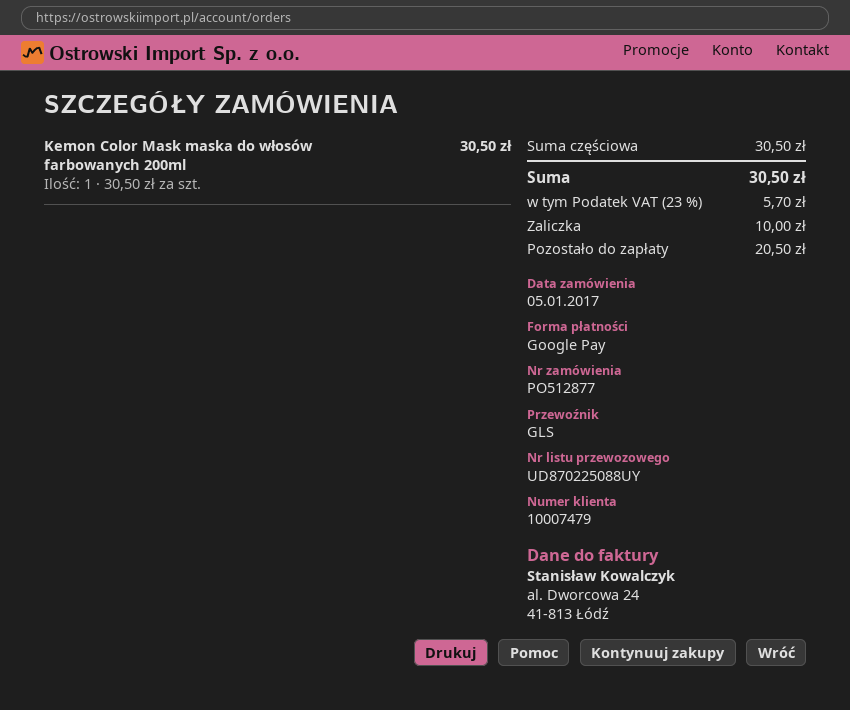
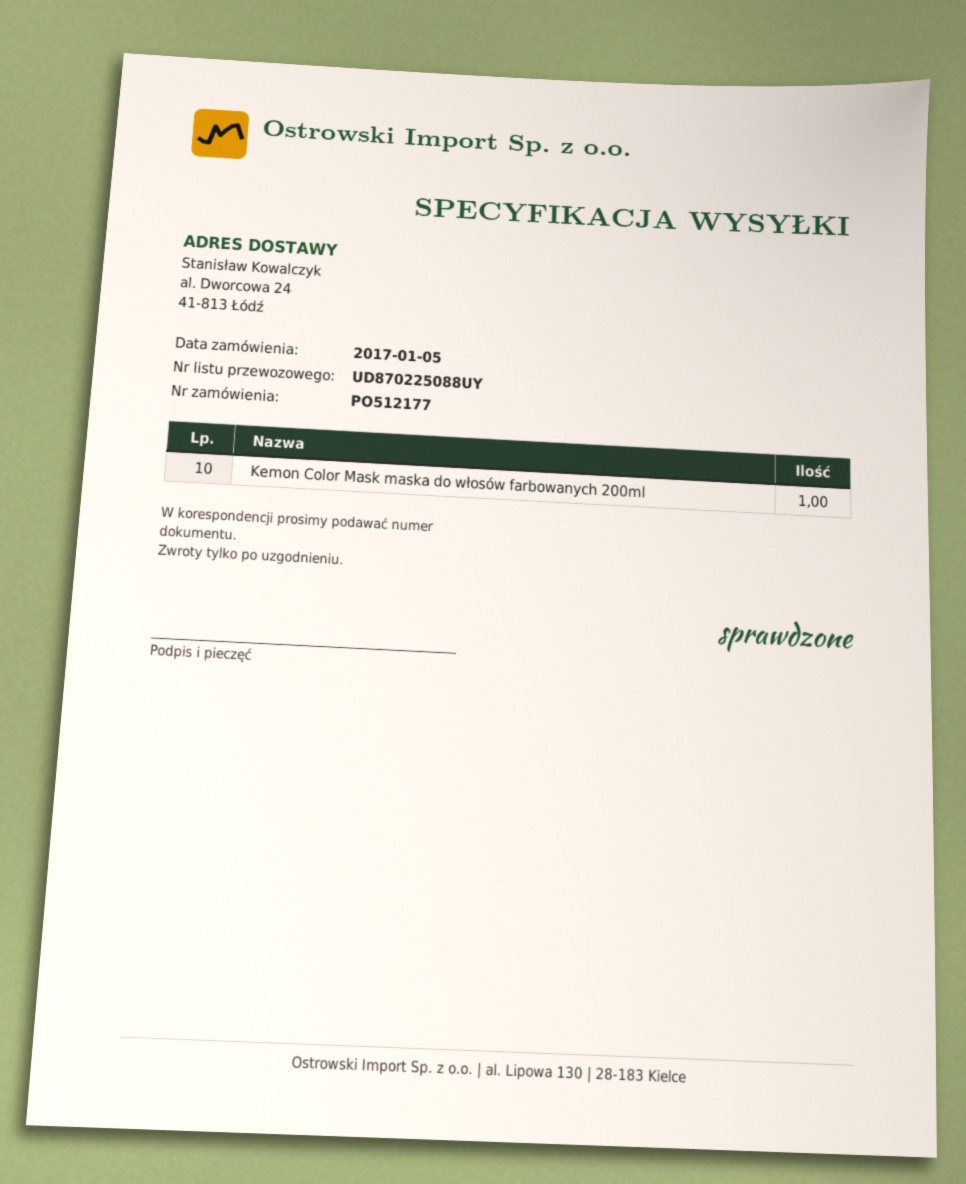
order number: PO512877 -> PO512177

